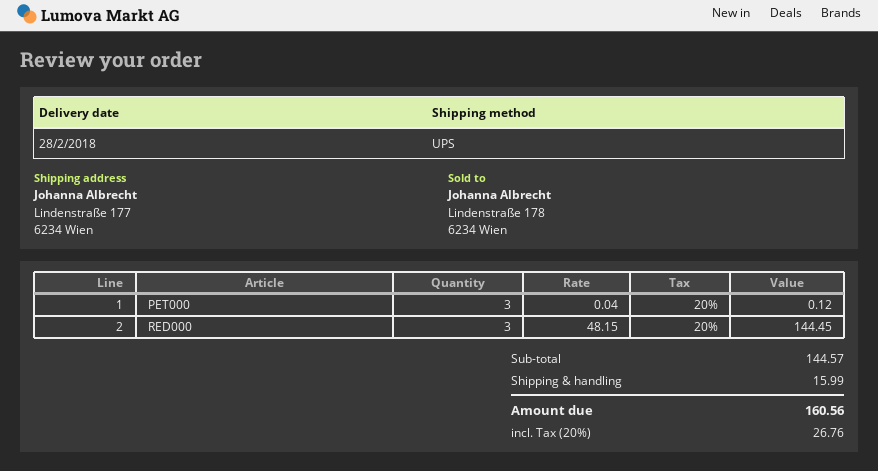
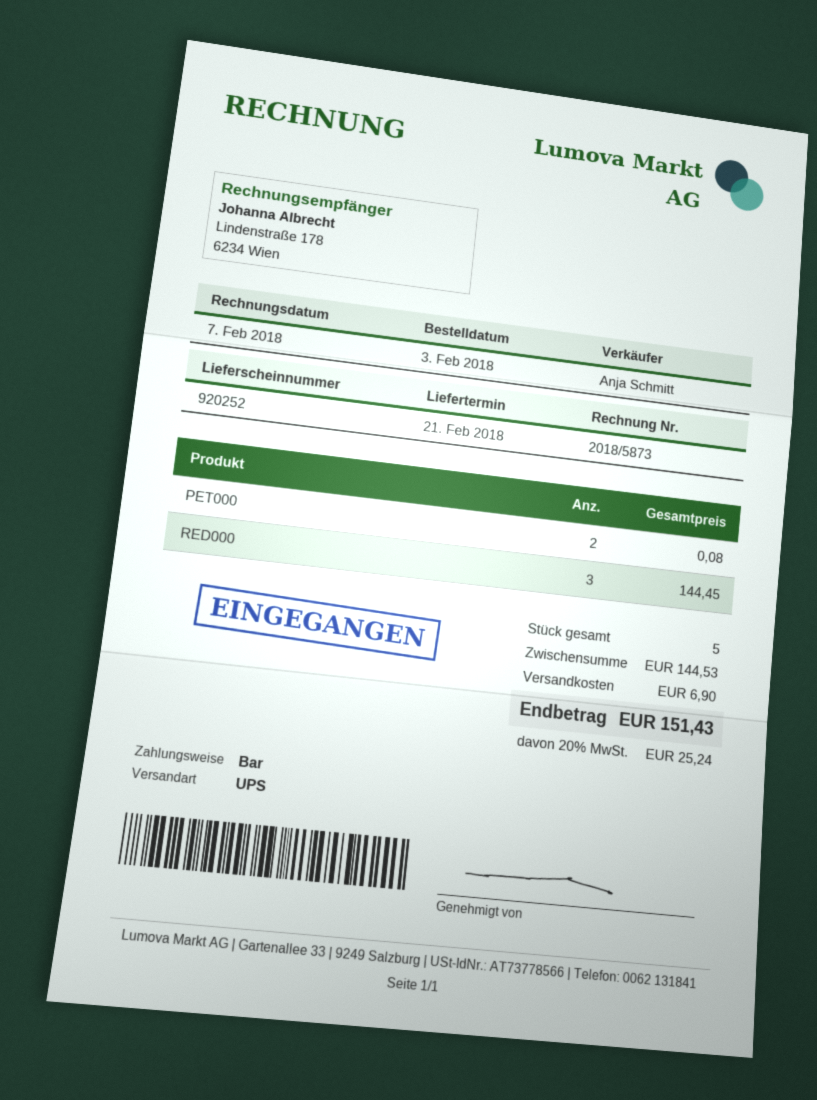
delivery date: 2018-02-28 -> 2018-02-21
PET000: 3 for 0.12 -> 2 for 0.08
subtotal: 144.57 -> 144.53
shipping: 15.99 -> 6.90
tax: 20% = 26.76 -> 20% = 25.24
total: 160.56 -> 151.43

